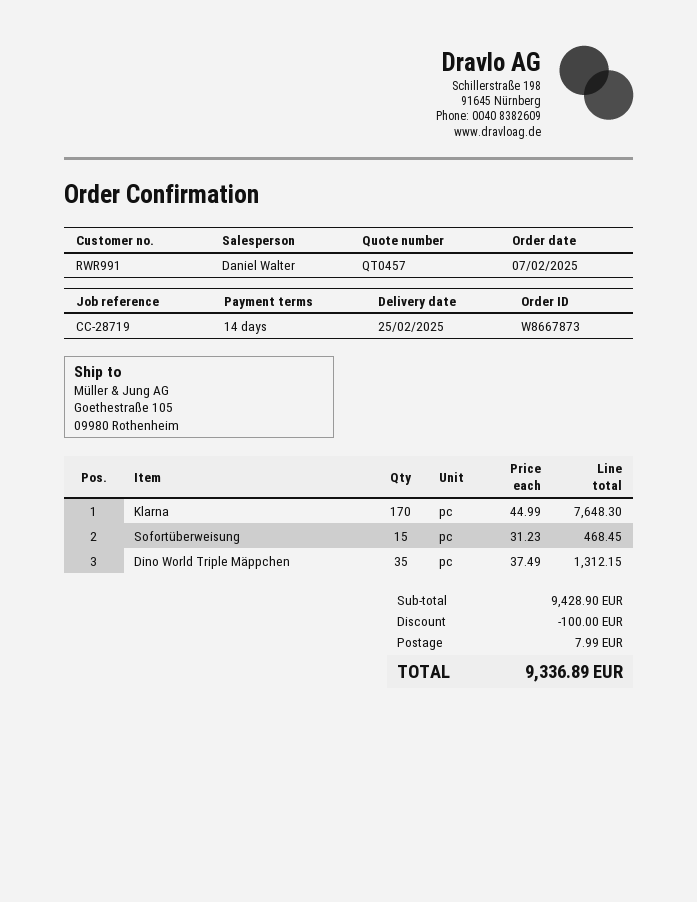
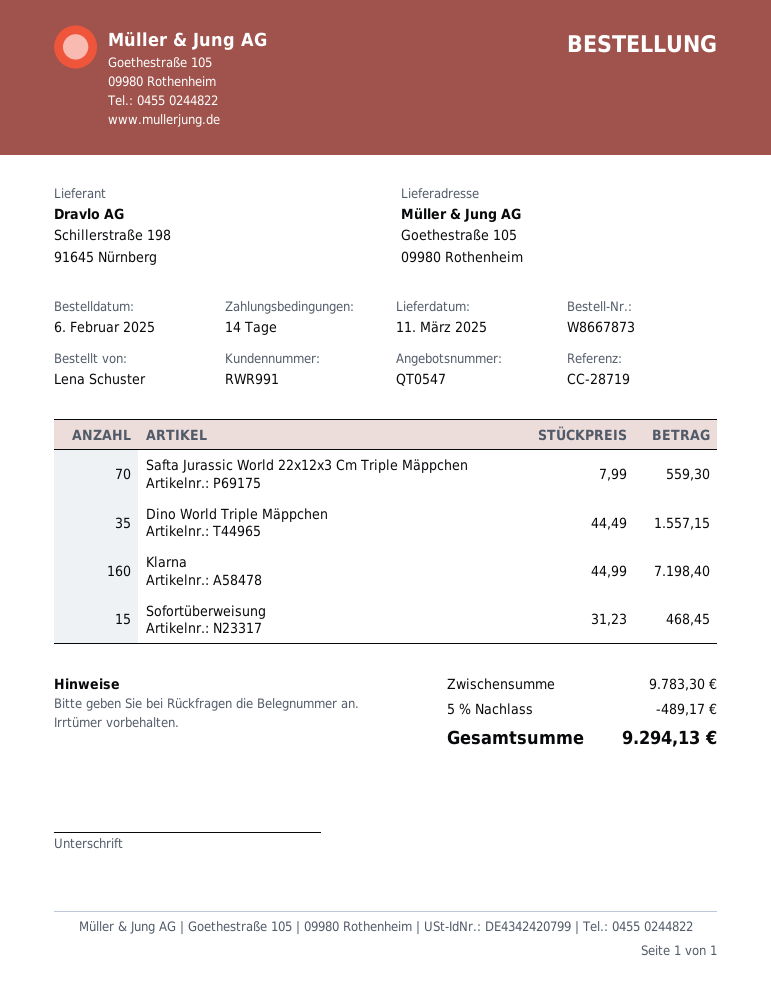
quote number: QT0457 -> QT0547
order date: 2025-02-07 -> 2025-02-06
delivery date: 2025-02-25 -> 2025-03-11
Klarna: 170 x 44.99 = 7648.30 -> 160 x 44.99 = 7198.40
Dino World Triple Mäppchen: 35 x 37.49 = 1312.15 -> 35 x 44.49 = 1557.15
Safta Jurassic World 22x12x3 Cm Triple Mäppchen: none -> 70 x 7.99 = 559.30
subtotal: 9428.90 -> 9783.30
discount: 100.00 -> 489.17
shipping: 7.99 -> none
total: 9336.89 -> 9294.13

